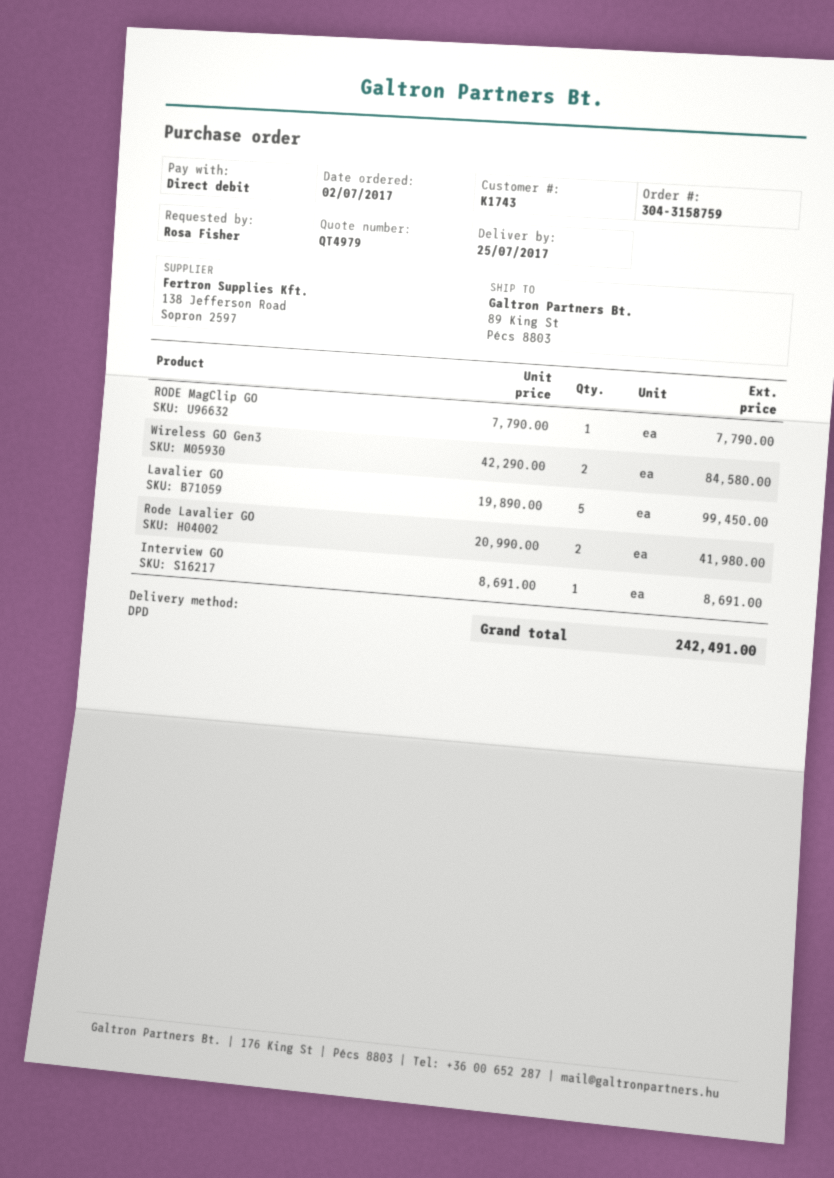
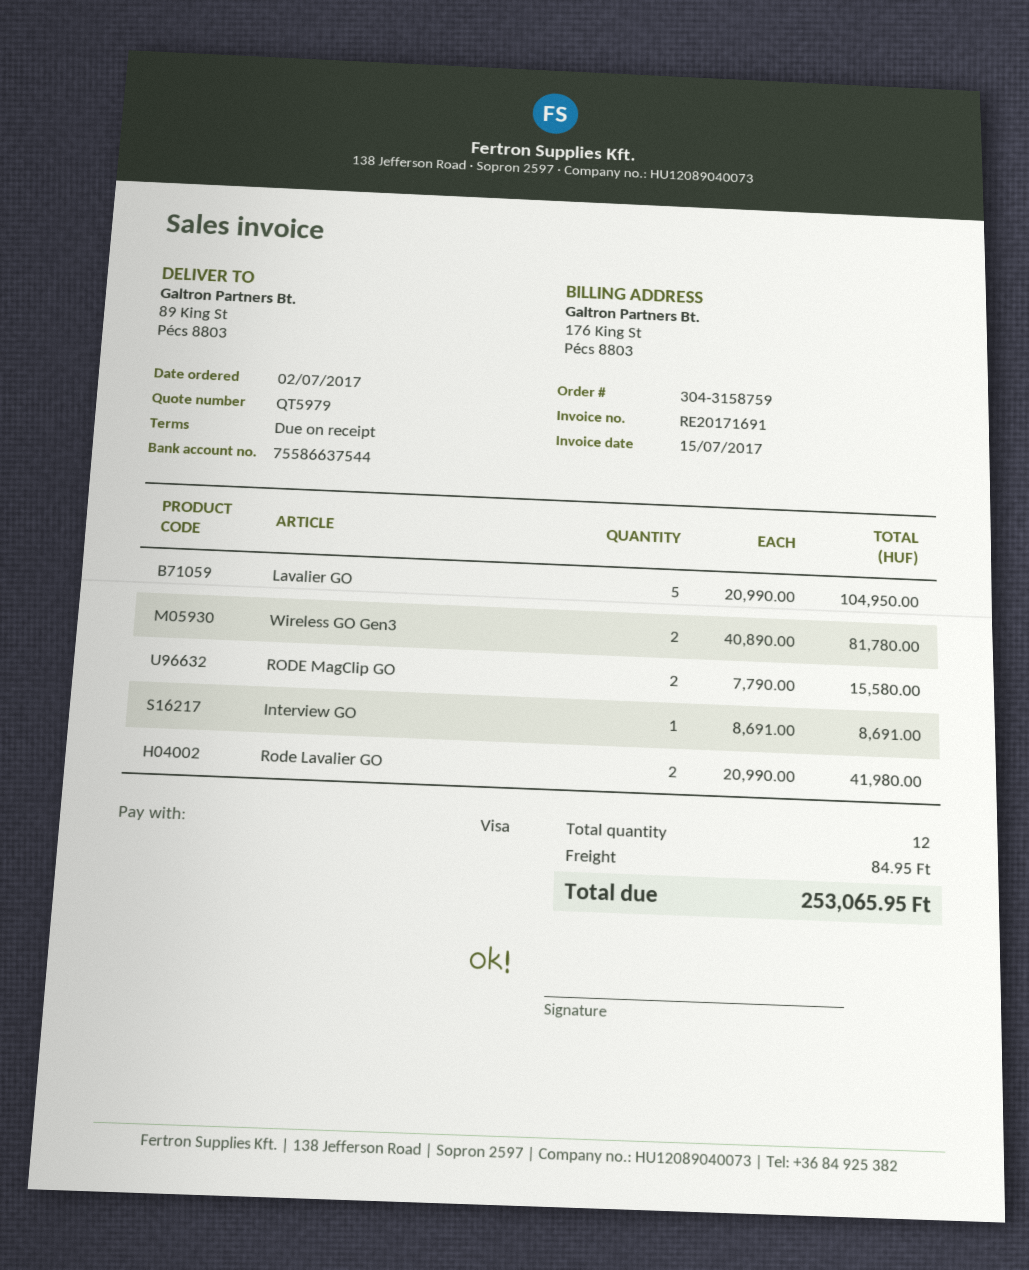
quote number: QT4979 -> QT5979
payment method: direct debit -> Visa
RODE MagClip GO: 1 x 7790.00 = 7790.00 -> 2 x 7790.00 = 15580.00
Wireless GO Gen3: 2 x 42290.00 = 84580.00 -> 2 x 40890.00 = 81780.00
Lavalier GO: 5 x 19890.00 = 99450.00 -> 5 x 20990.00 = 104950.00
shipping: none -> 84.95
total: 242491.00 -> 253065.95

